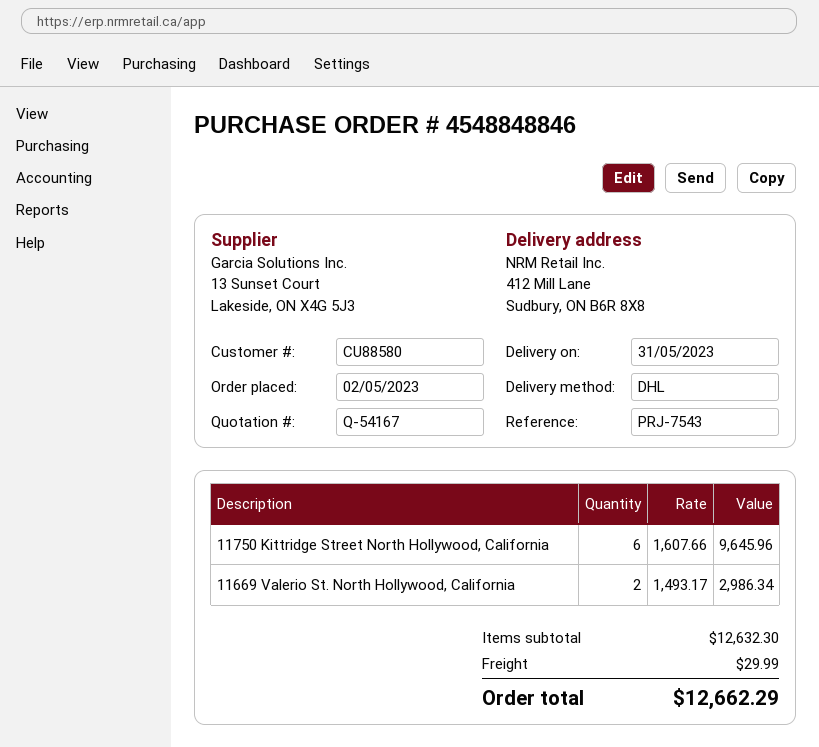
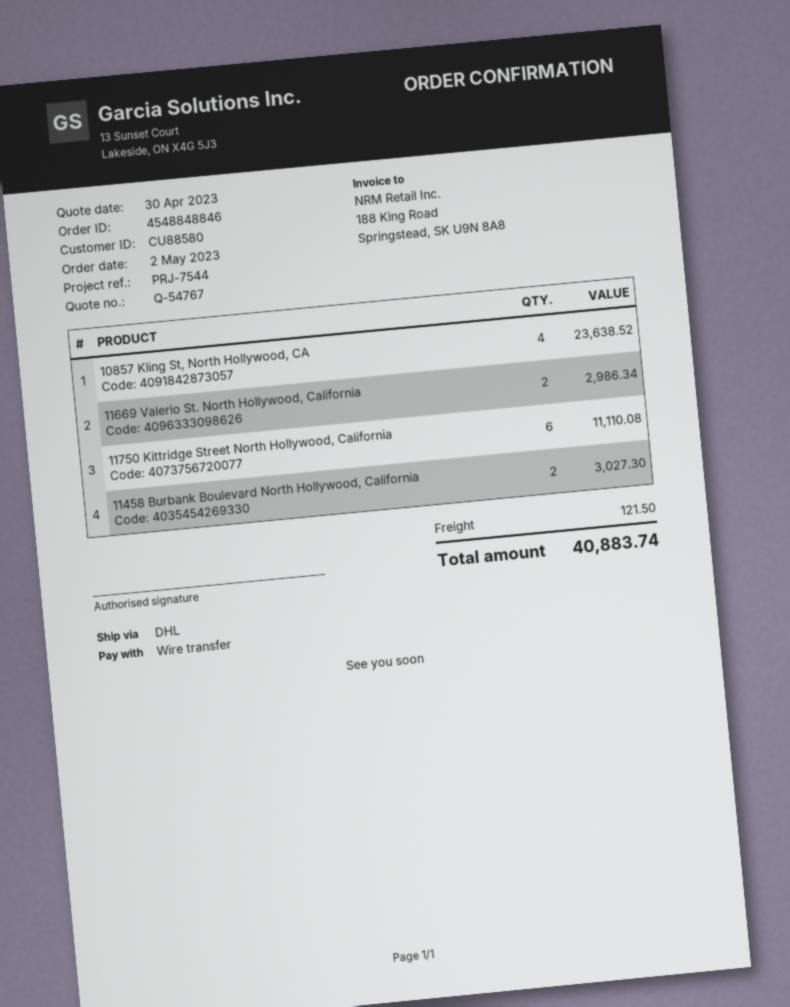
quote number: Q-54167 -> Q-54767
reference: PRJ-7543 -> PRJ-7544
11750 Kittridge Street North Hollywood, California: 6 for 9645.96 -> 6 for 11110.08
10857 Kling St, North Hollywood, CA: none -> 4 for 23638.52
11458 Burbank Boulevard North Hollywood, California: none -> 2 for 3027.30
shipping: 29.99 -> 121.50
total: 12662.29 -> 40883.74

